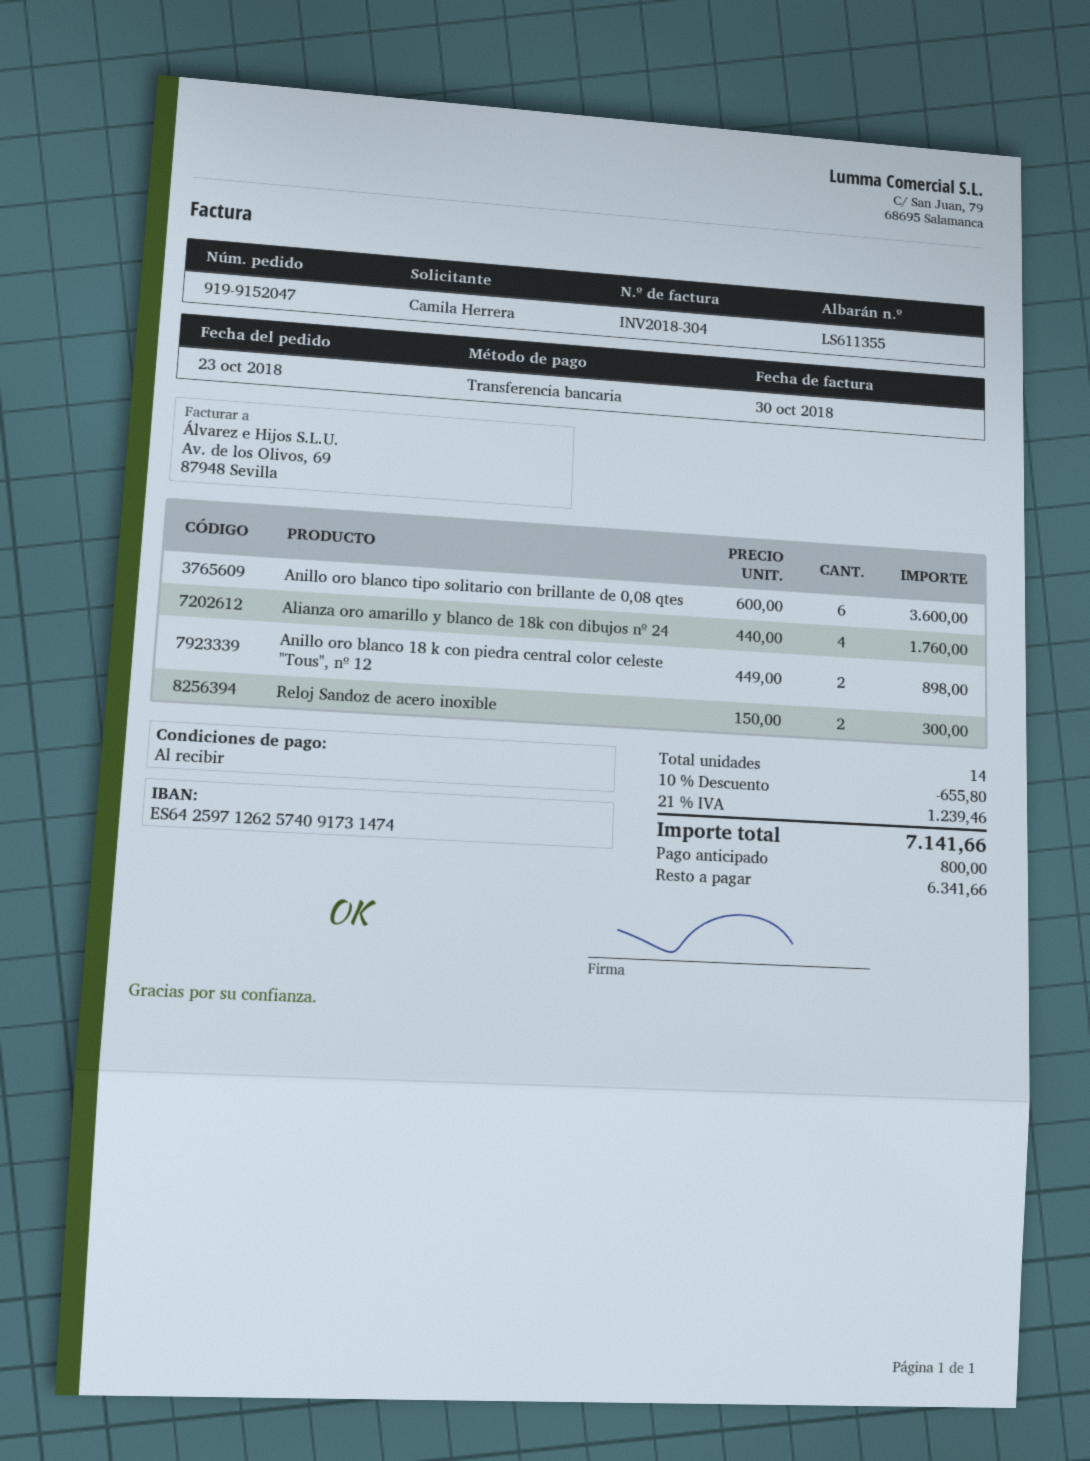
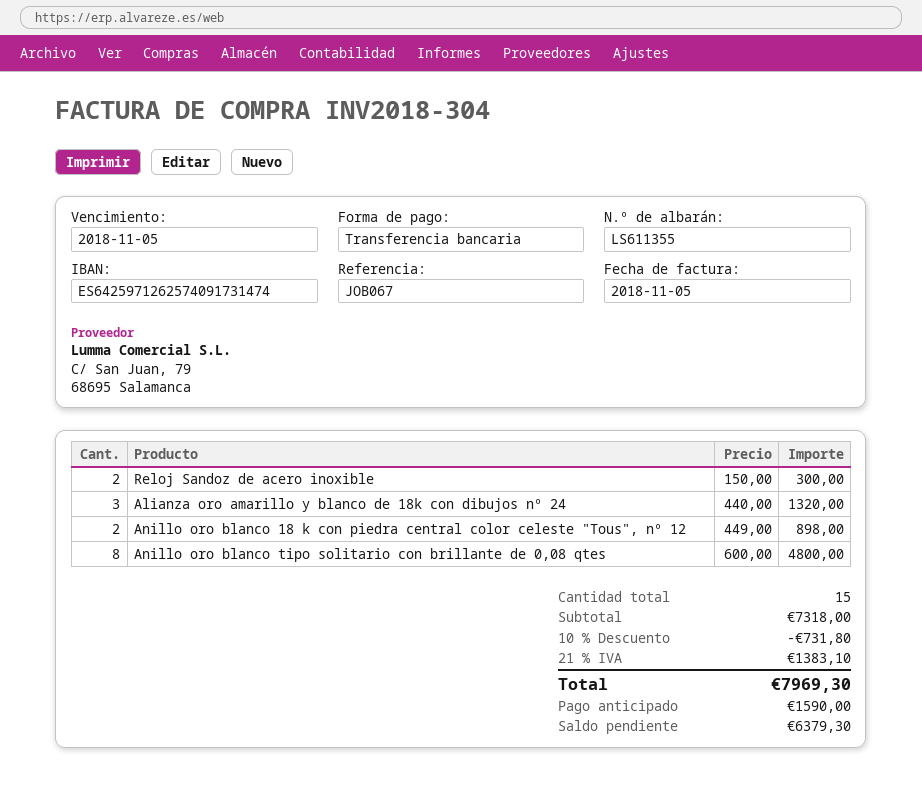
invoice date: 2018-10-30 -> 2018-11-05
Anillo oro blanco tipo solitario con brillante de 0,08 qtes: 6 x 600.00 = 3600.00 -> 8 x 600.00 = 4800.00
Alianza oro amarillo y blanco de 18k con dibujos nº 24: 4 x 440.00 = 1760.00 -> 3 x 440.00 = 1320.00
total quantity: 14 -> 15
discount: 10% = 655.80 -> 10% = 731.80
tax: 21% = 1239.46 -> 21% = 1383.10
total: 7141.66 -> 7969.30
deposit: 800.00 -> 1590.00
balance: 6341.66 -> 6379.30

